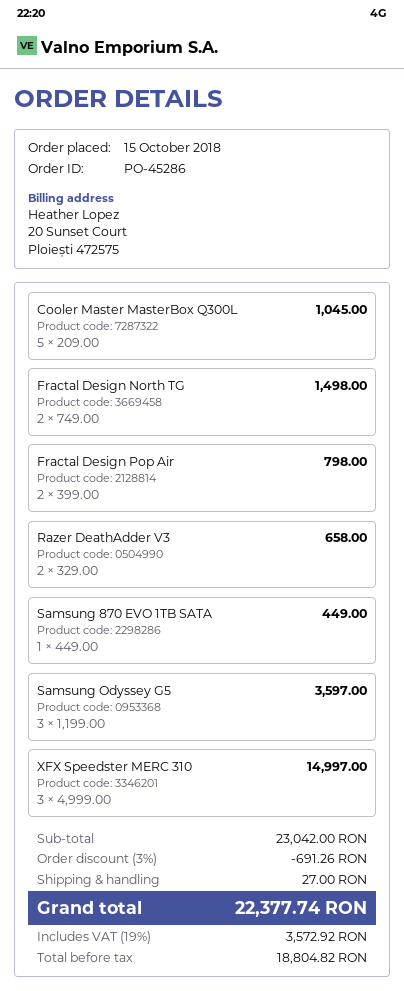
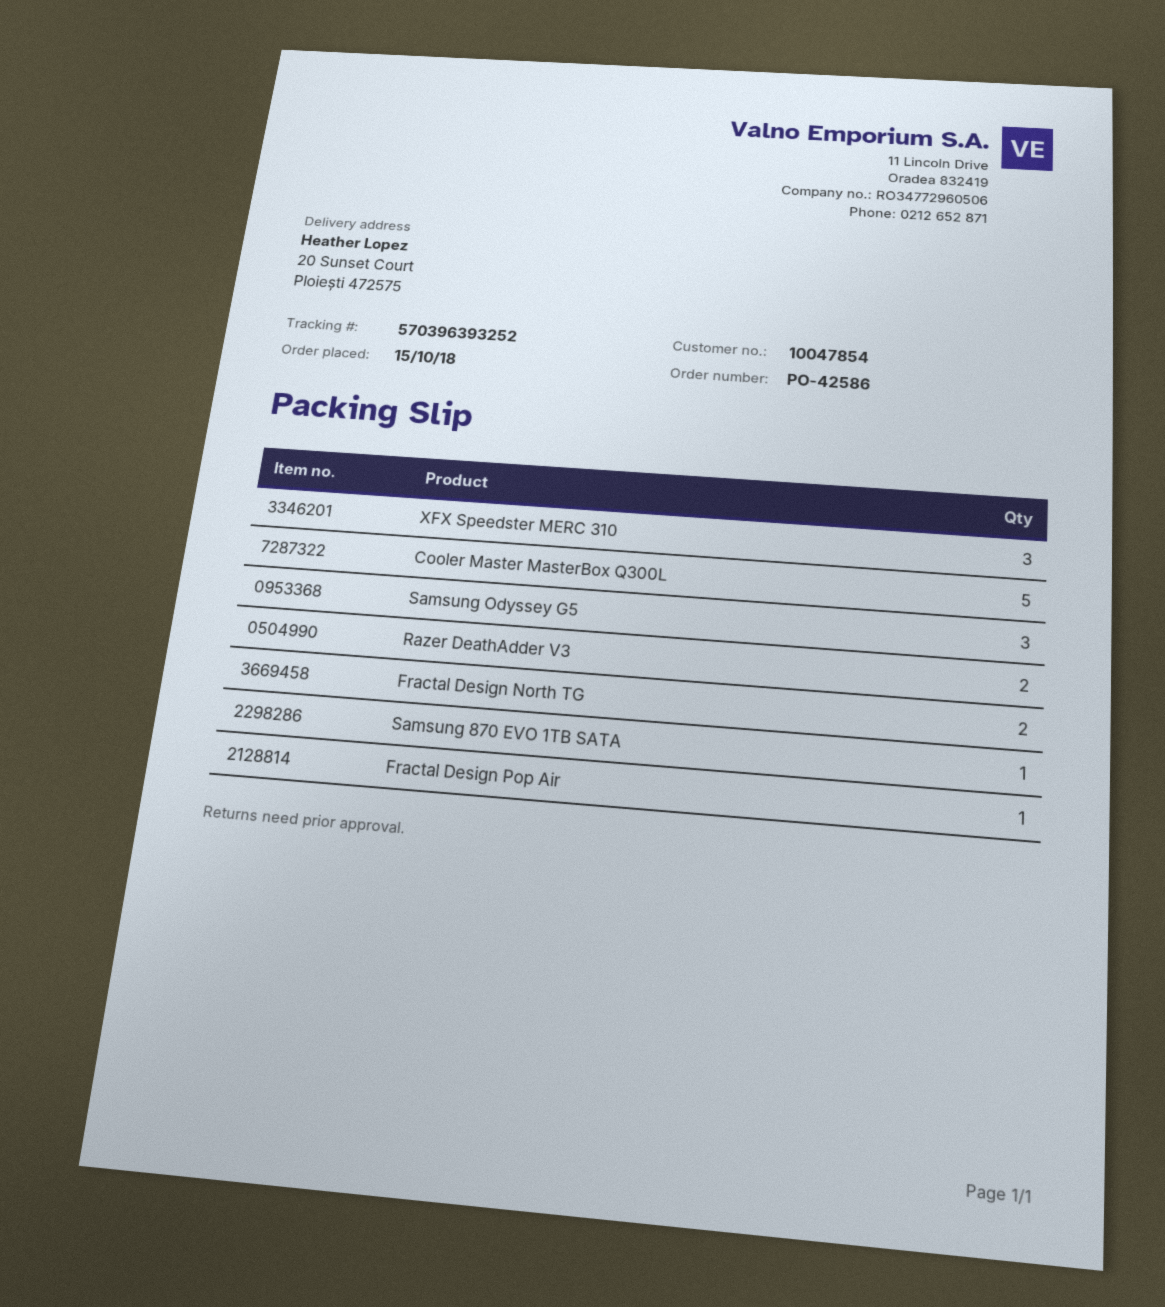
order number: PO-45286 -> PO-42586
Fractal Design Pop Air: 2 -> 1

